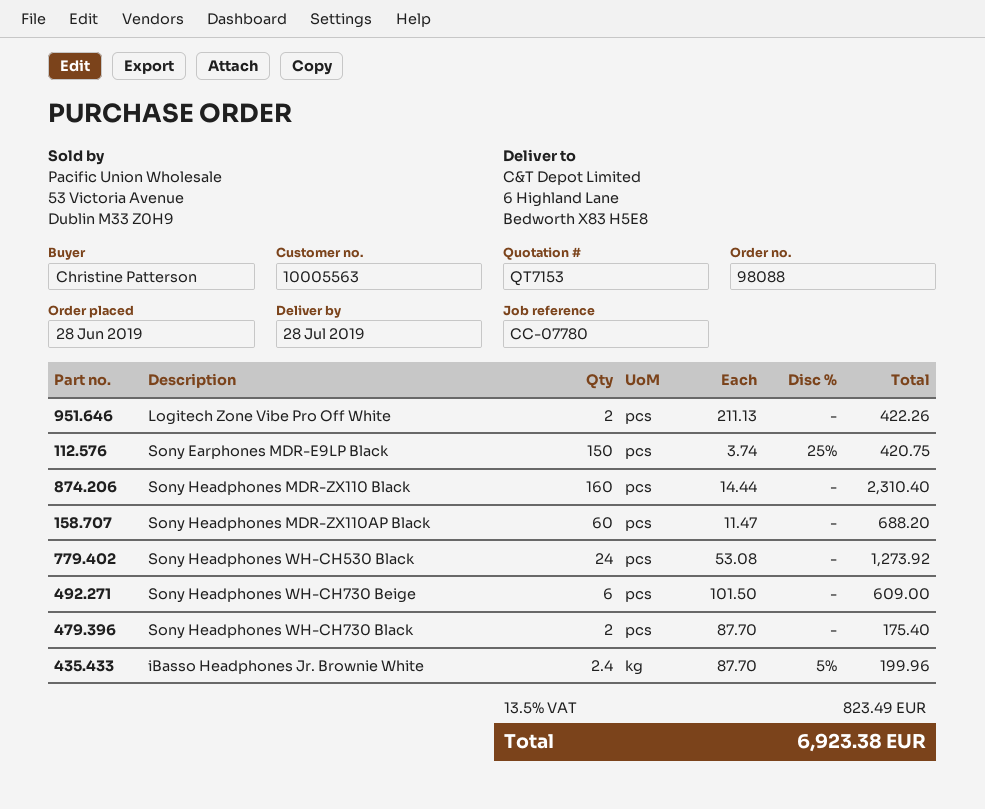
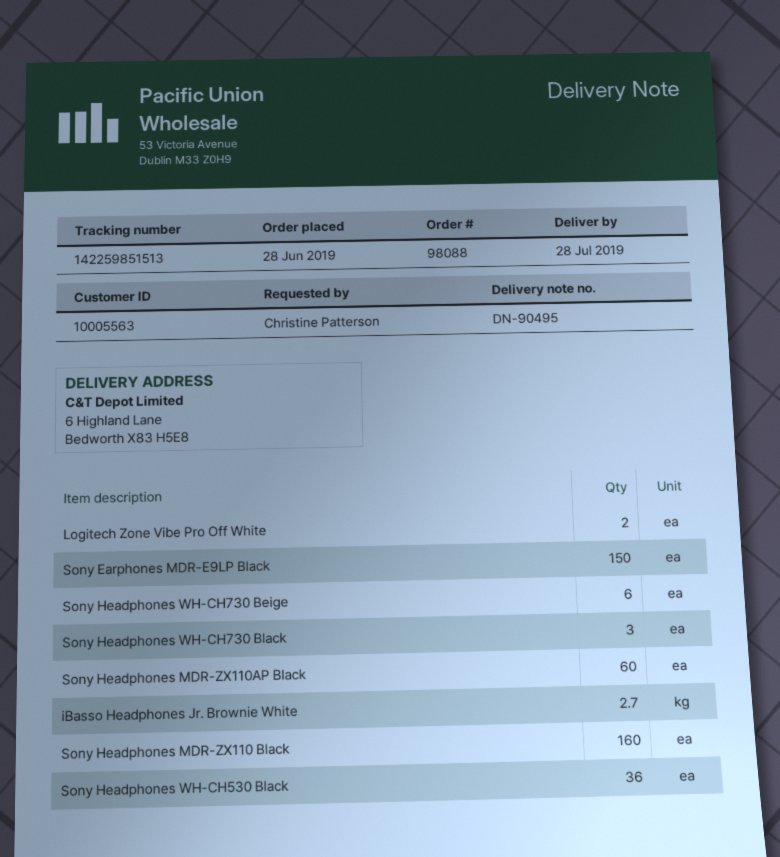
Sony Headphones WH-CH530 Black: 24 -> 36
Sony Headphones WH-CH730 Black: 2 -> 3
iBasso Headphones Jr. Brownie White: 2.4 -> 2.7

